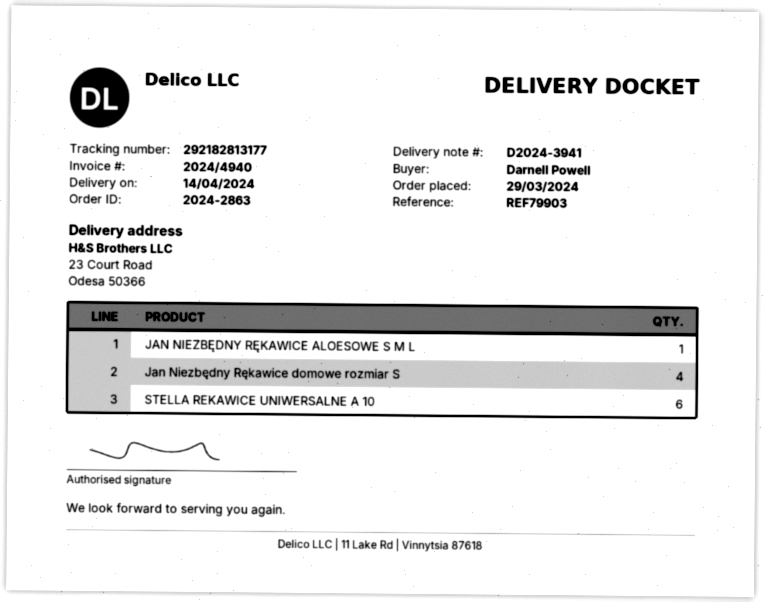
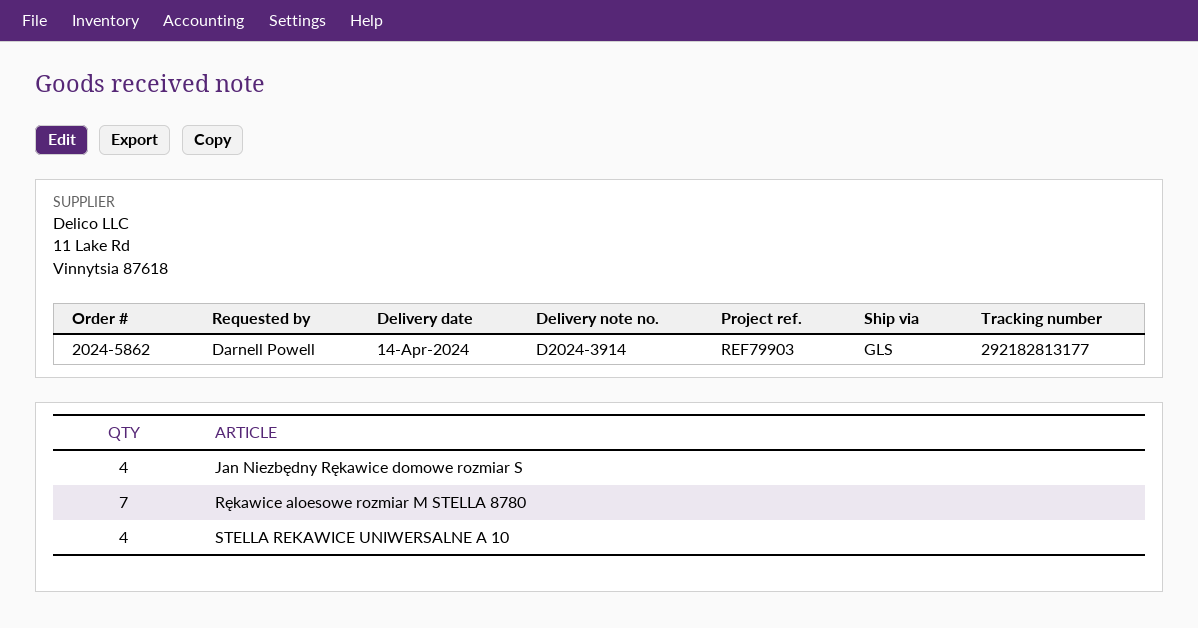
order number: 2024-2863 -> 2024-5862
delivery note number: D2024-3941 -> D2024-3914
JAN NIEZBĘDNY RĘKAWICE ALOESOWE S M L: 1 -> none
STELLA REKAWICE UNIWERSALNE A 10: 6 -> 4
Rękawice aloesowe rozmiar M STELLA 8780: none -> 7

